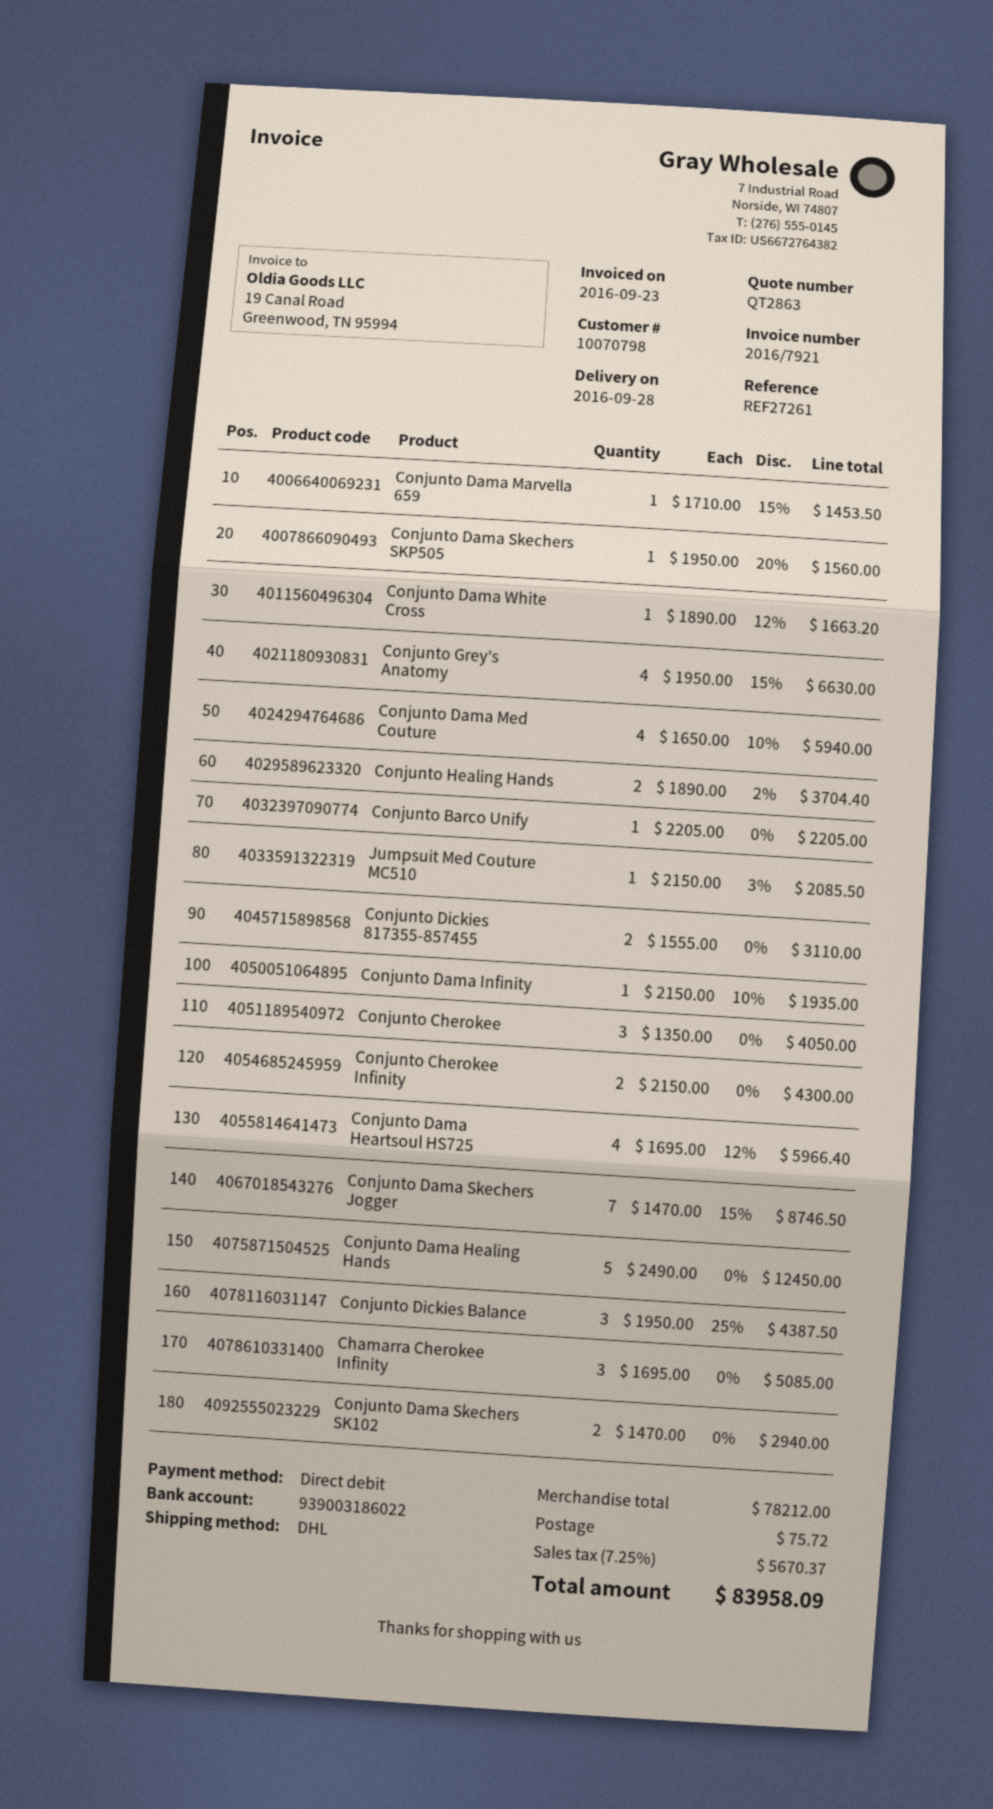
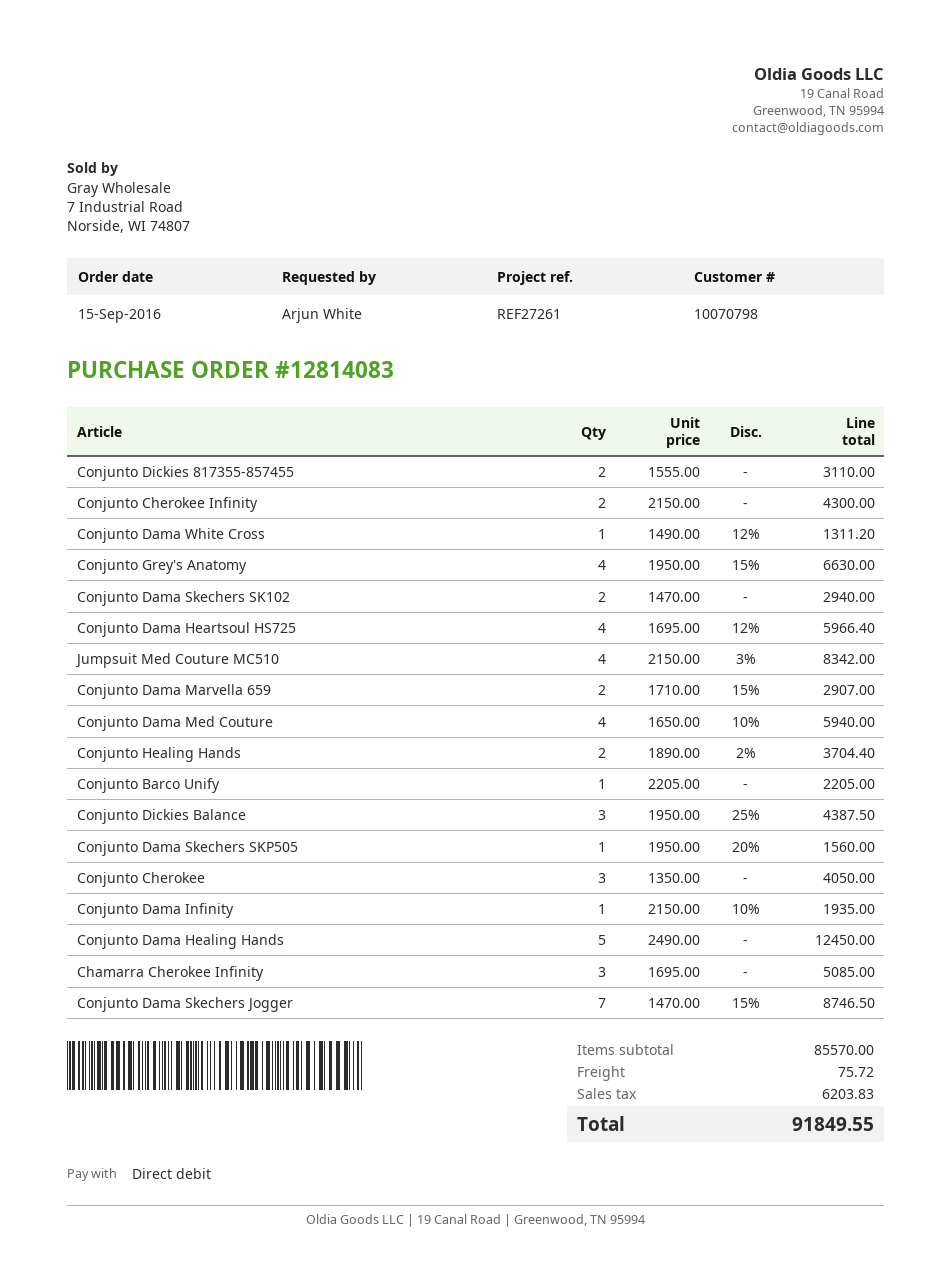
Conjunto Dama Marvella 659: 1 x 1710.00 - 15% = 1453.50 -> 2 x 1710.00 - 15% = 2907.00
Conjunto Dama White Cross: 1 x 1890.00 - 12% = 1663.20 -> 1 x 1490.00 - 12% = 1311.20
Jumpsuit Med Couture MC510: 1 x 2150.00 - 3% = 2085.50 -> 4 x 2150.00 - 3% = 8342.00
subtotal: 78212.00 -> 85570.00
tax: 5670.37 -> 6203.83
total: 83958.09 -> 91849.55

